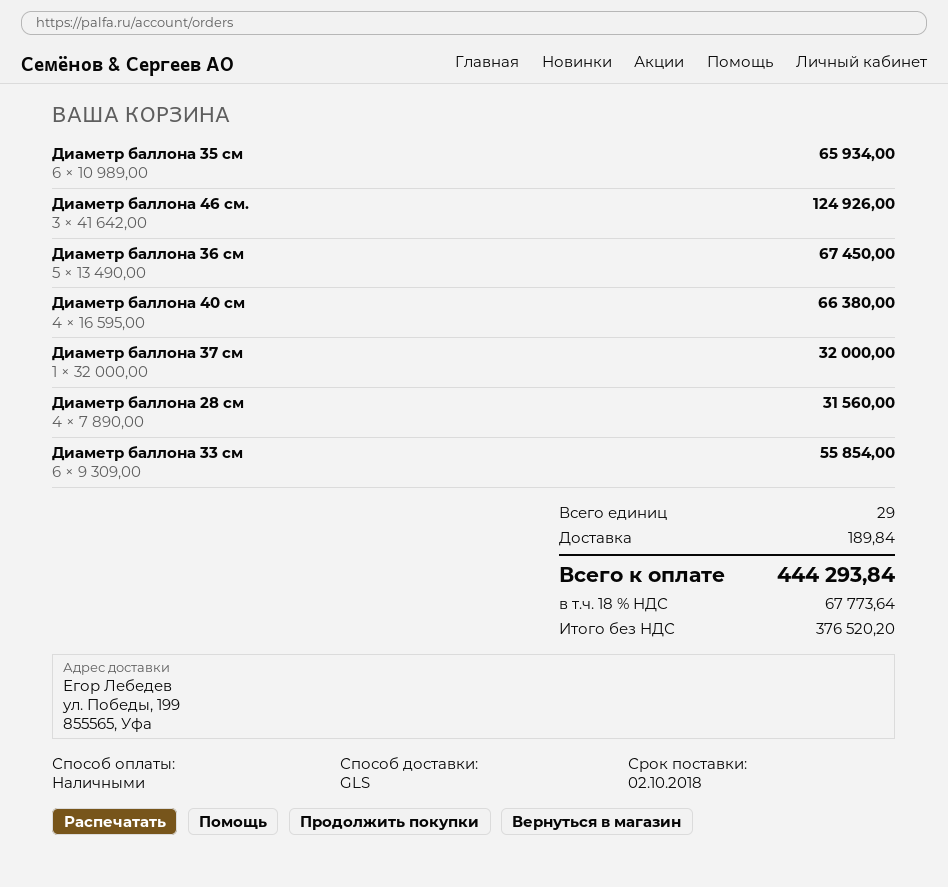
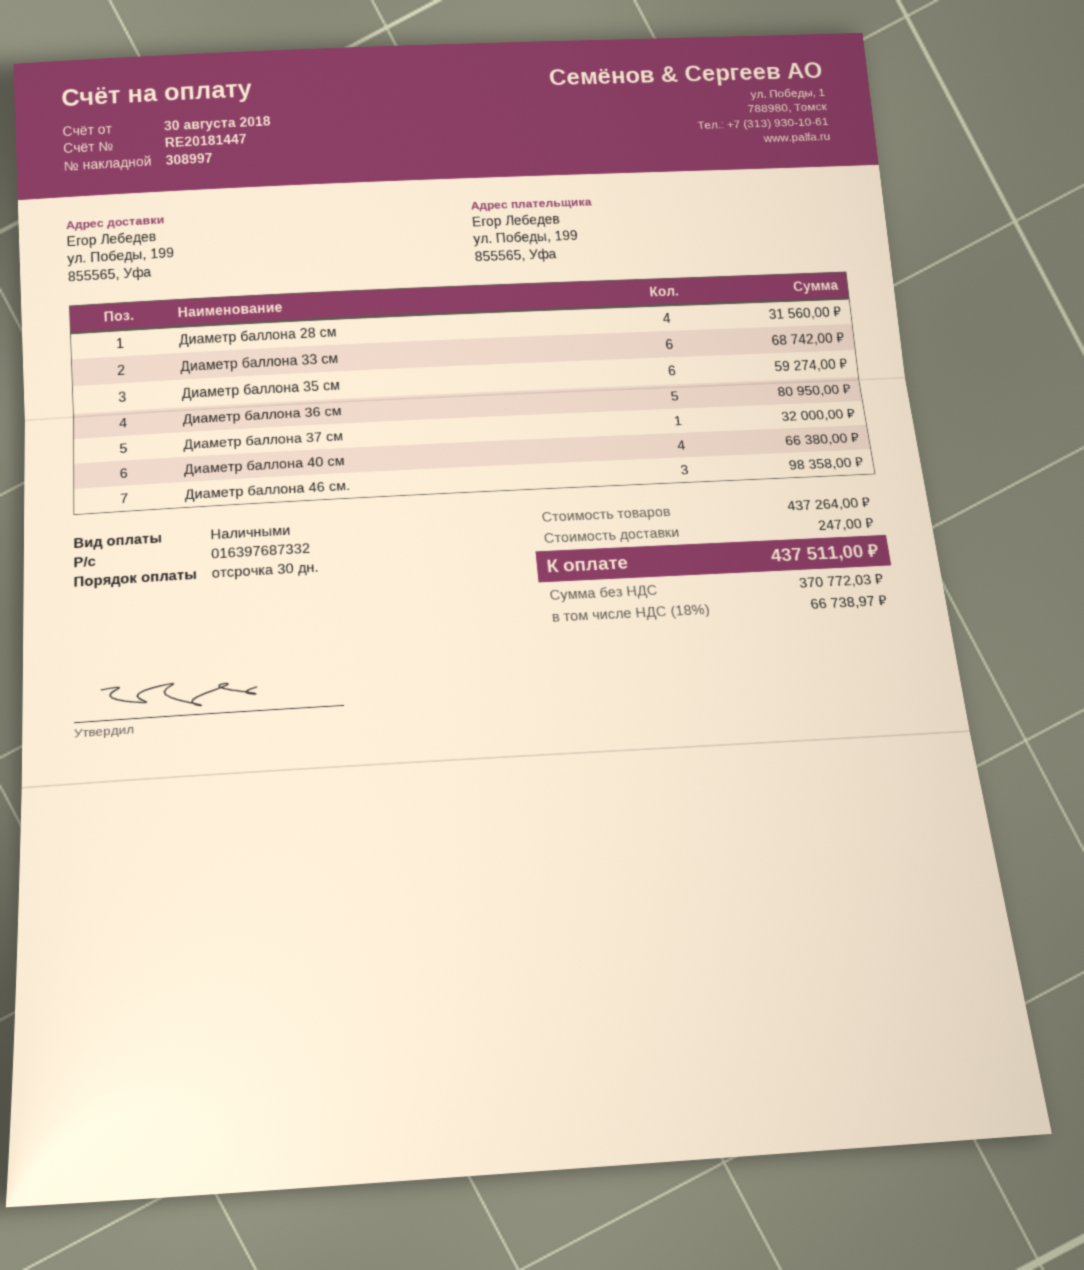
Диаметр баллона 35 см: 6 for 65934.00 -> 6 for 59274.00
Диаметр баллона 46 см.: 3 for 124926.00 -> 3 for 98358.00
Диаметр баллона 36 см: 5 for 67450.00 -> 5 for 80950.00
Диаметр баллона 33 см: 6 for 55854.00 -> 6 for 68742.00
shipping: 189.84 -> 247.00
net: 376520.20 -> 370772.03
tax: 18% = 67773.64 -> 18% = 66738.97
total: 444293.84 -> 437511.00

